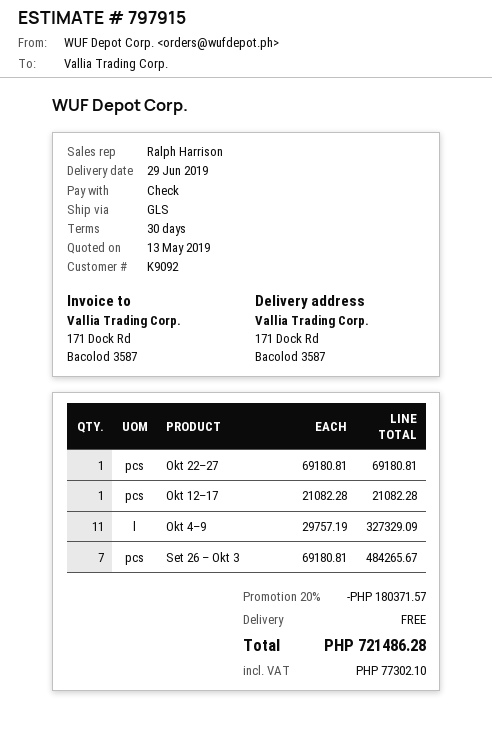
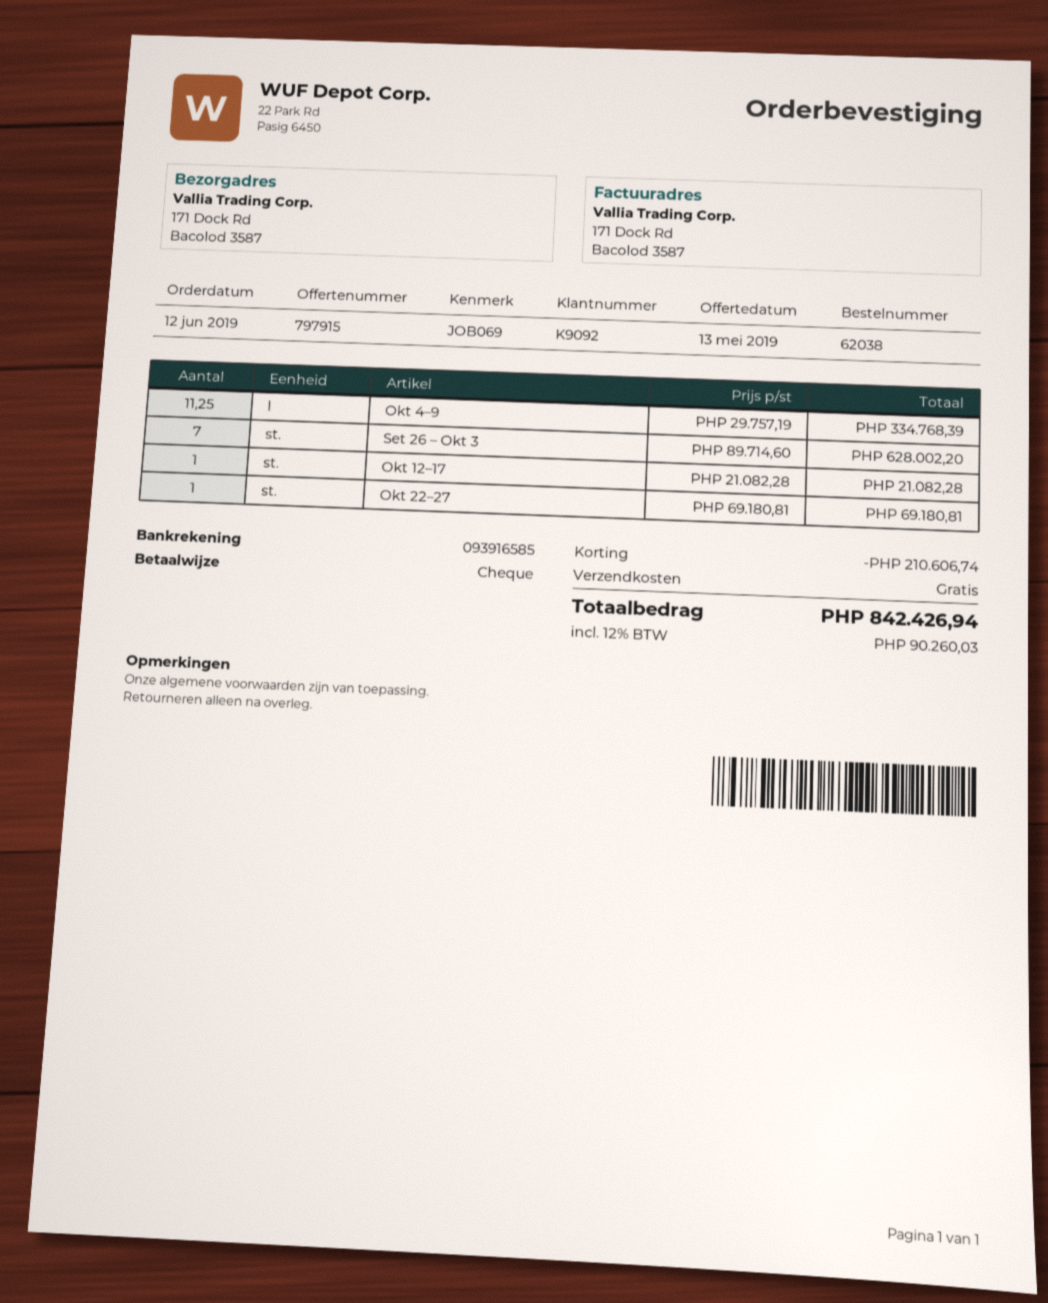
Okt 4–9: 11 x 29757.19 = 327329.09 -> 11.25 x 29757.19 = 334768.39
Set 26 – Okt 3: 7 x 69180.81 = 484265.67 -> 7 x 89714.60 = 628002.20
discount: 180371.57 -> 210606.74
tax: 77302.10 -> 90260.03
total: 721486.28 -> 842426.94

